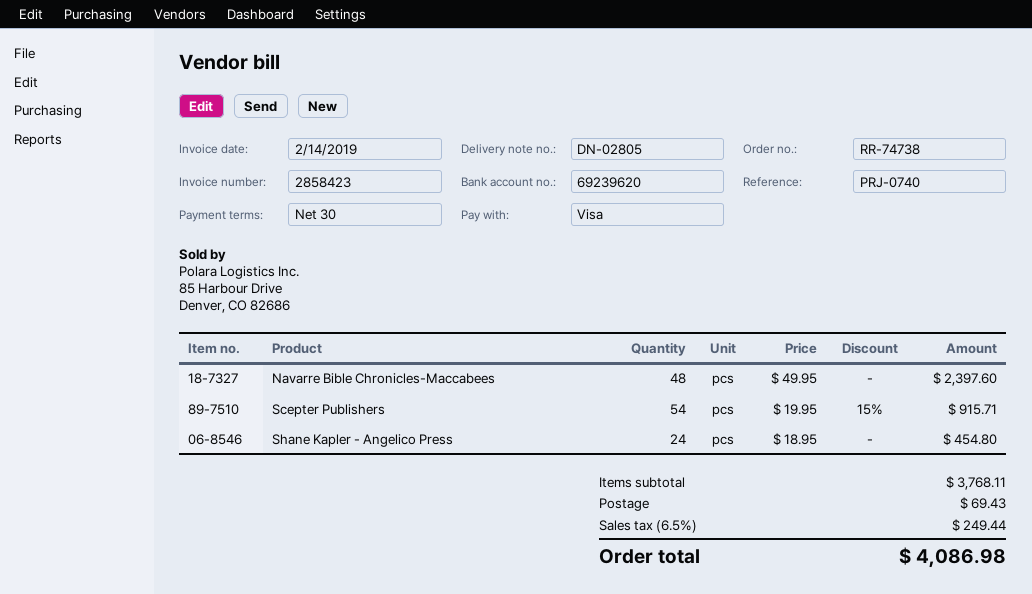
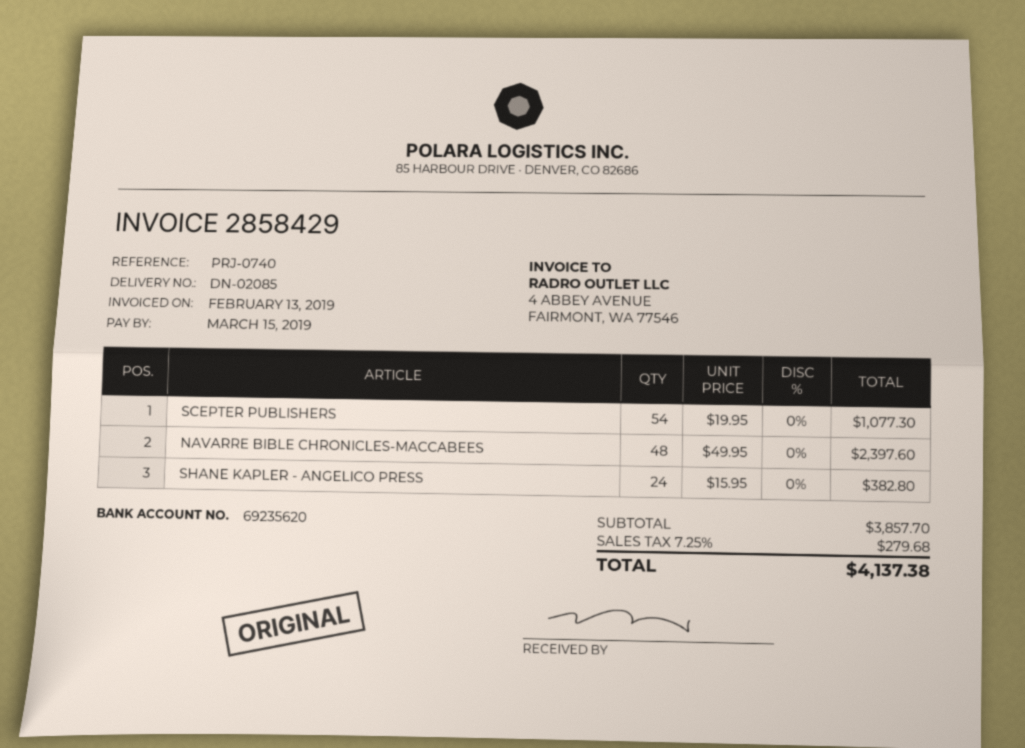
delivery note number: DN-02805 -> DN-02085
invoice number: 2858423 -> 2858429
invoice date: 2019-02-14 -> 2019-02-13
bank account: 69239620 -> 69235620
Scepter Publishers: 54 x 19.95 - 15% = 915.71 -> 54 x 19.95 = 1077.30
Shane Kapler - Angelico Press: 24 x 18.95 = 454.80 -> 24 x 15.95 = 382.80
subtotal: 3768.11 -> 3857.70
shipping: 69.43 -> none
tax: 6.5% = 249.44 -> 7.25% = 279.68
total: 4086.98 -> 4137.38

